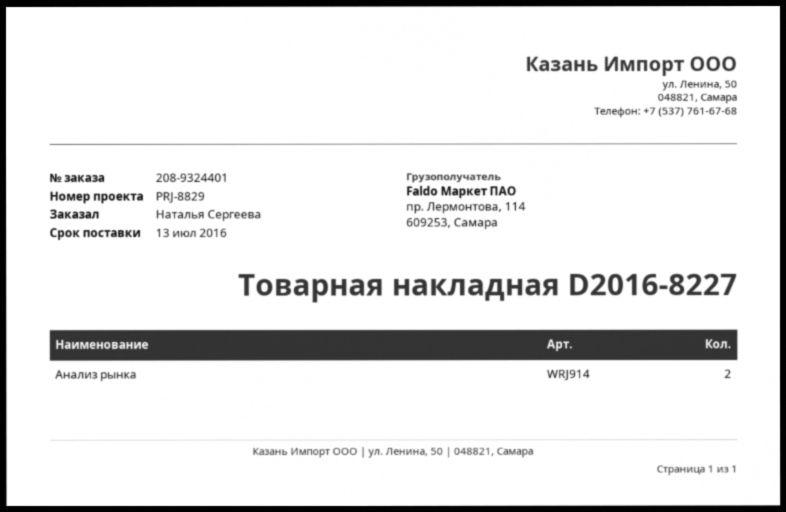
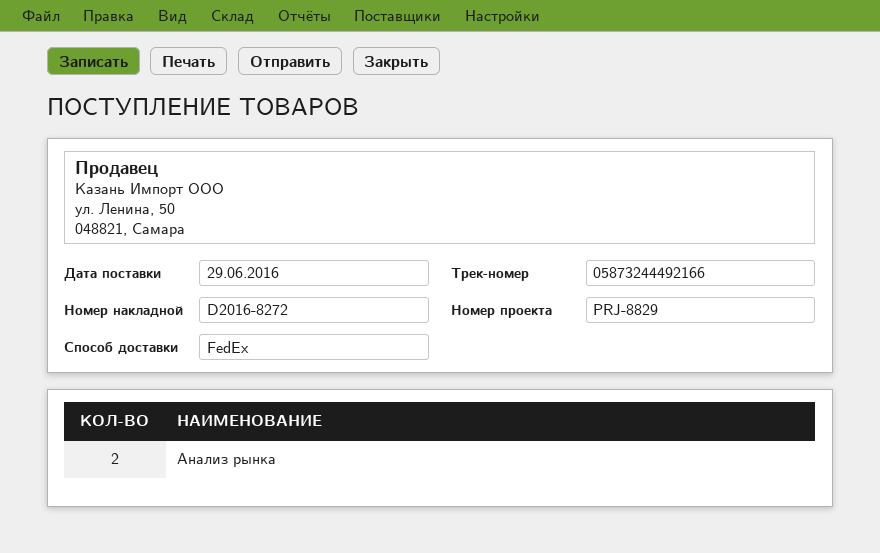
delivery note number: D2016-8227 -> D2016-8272
delivery date: 2016-07-13 -> 2016-06-29

